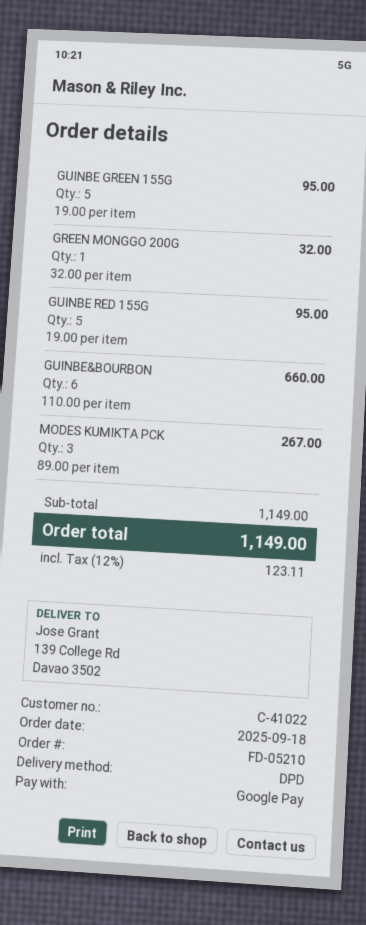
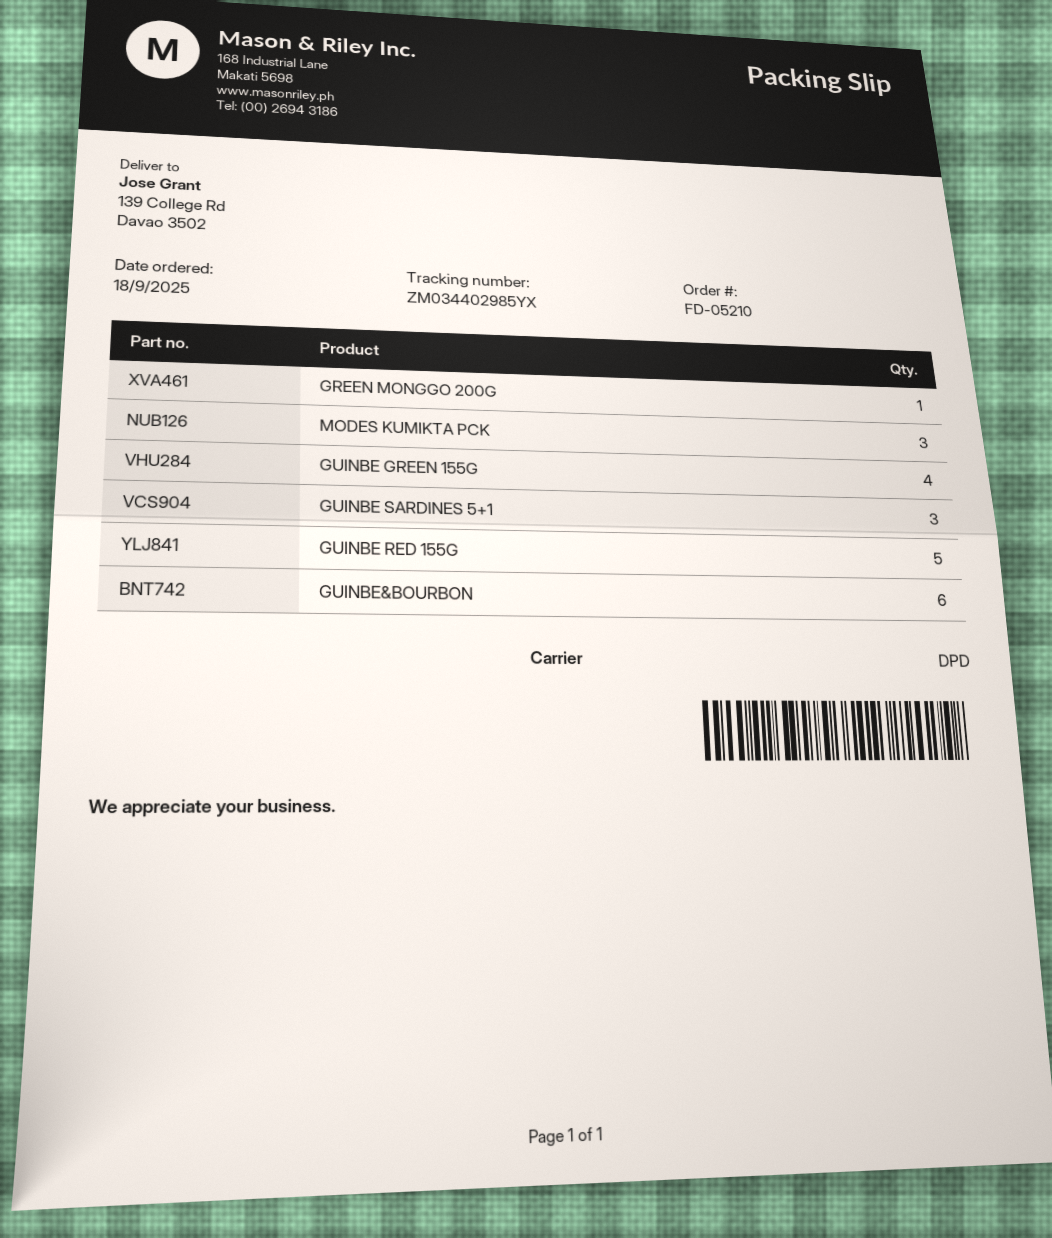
GUINBE GREEN 155G: 5 -> 4
GUINBE SARDINES 5+1: none -> 3

